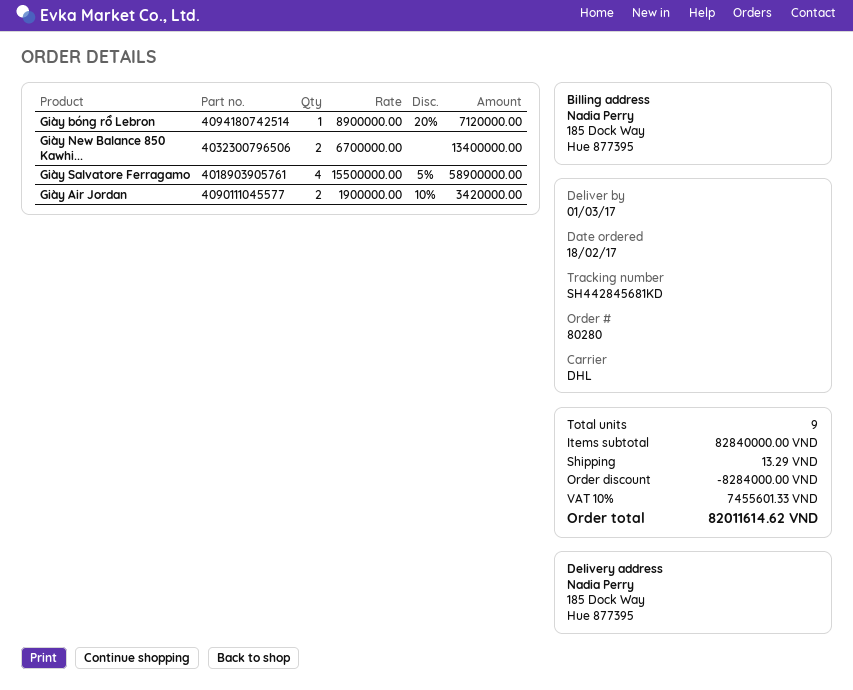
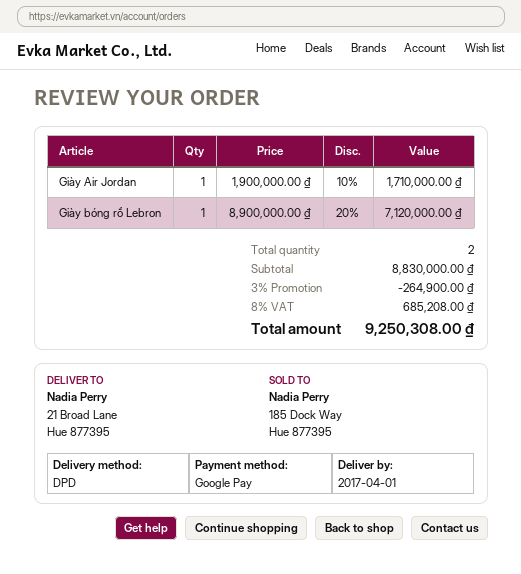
delivery date: 2017-03-01 -> 2017-04-01
shipping method: DHL -> DPD
ship to: 185 Dock Way, Hue 877395 -> 21 Broad Lane, Hue 877395
Giày New Balance 850 Kawhi...: 2 x 6700000.00 = 13400000.00 -> none
Giày Salvatore Ferragamo: 4 x 15500000.00 - 5% = 58900000.00 -> none
Giày Air Jordan: 2 x 1900000.00 - 10% = 3420000.00 -> 1 x 1900000.00 - 10% = 1710000.00
total quantity: 9 -> 2
subtotal: 82840000.00 -> 8830000.00
discount: 8284000.00 -> 264900.00
shipping: 13.29 -> none
tax: 10% = 7455601.33 -> 8% = 685208.00
total: 82011614.62 -> 9250308.00

